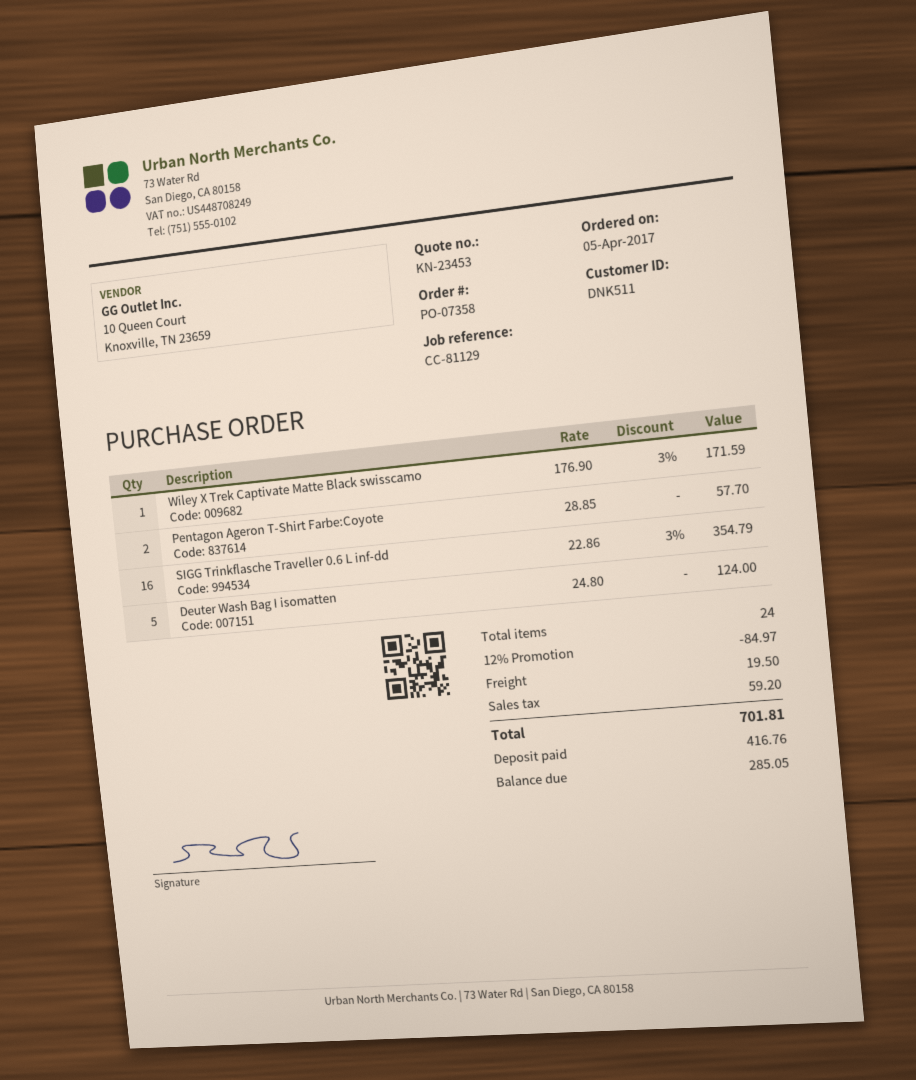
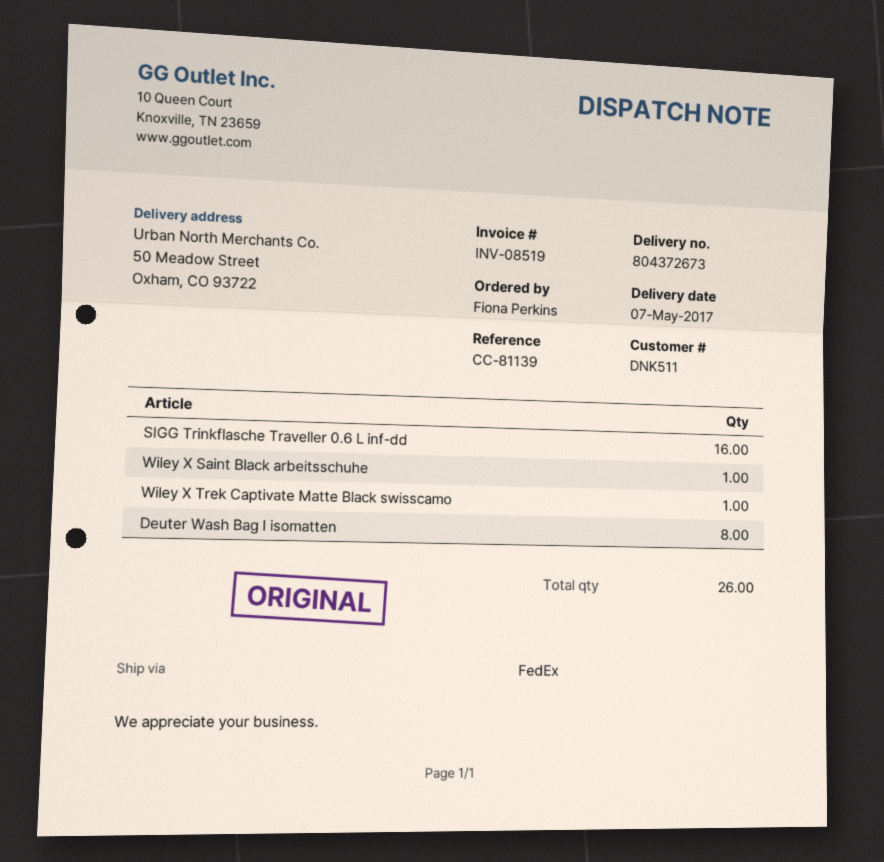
reference: CC-81129 -> CC-81139
Pentagon Ageron T-Shirt Farbe:Coyote: 2 -> none
Deuter Wash Bag I isomatten: 5 -> 8
Wiley X Saint Black arbeitsschuhe: none -> 1
total quantity: 24 -> 26

